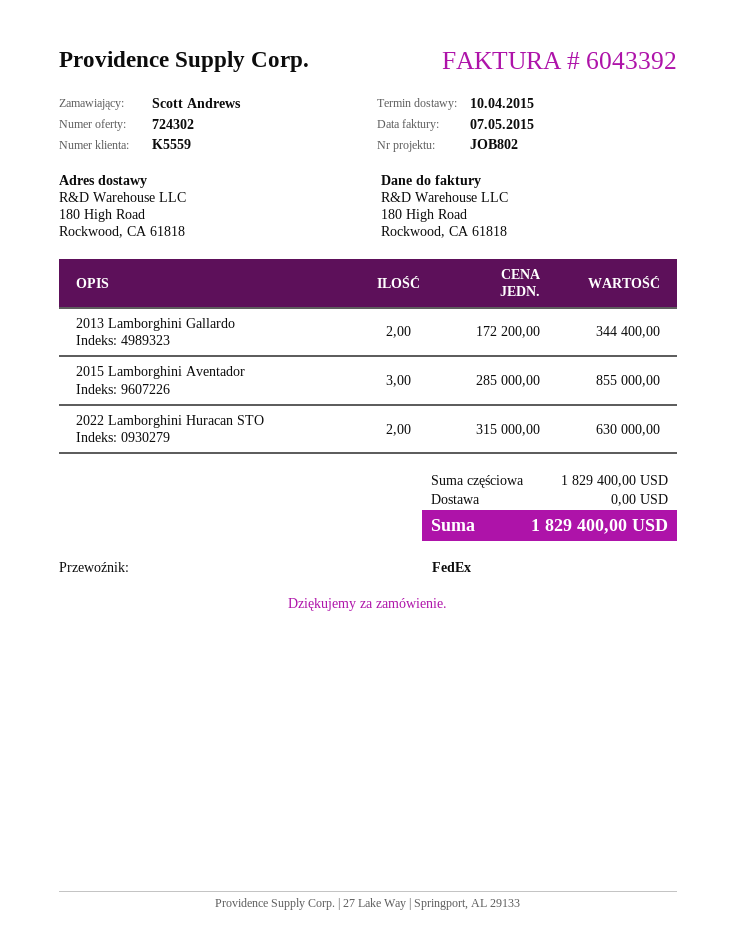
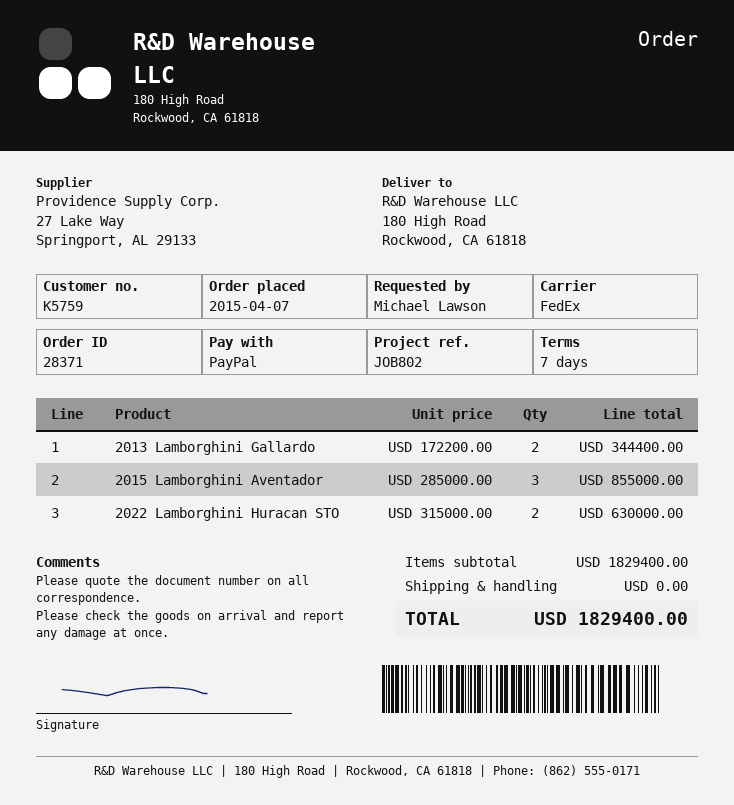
customer number: K5559 -> K5759
ordered by: Scott Andrews -> Michael Lawson

